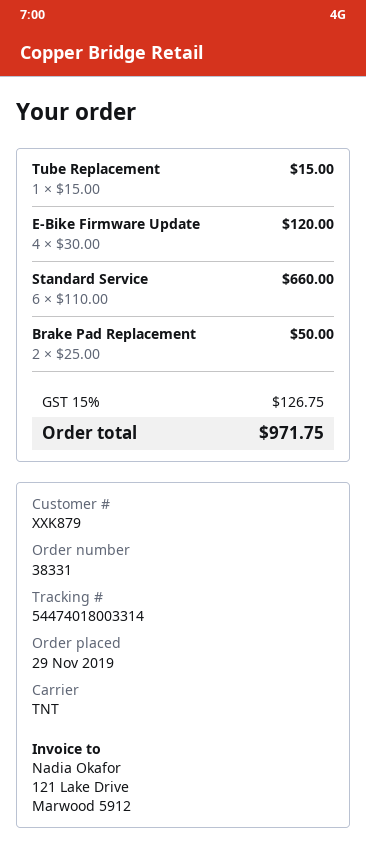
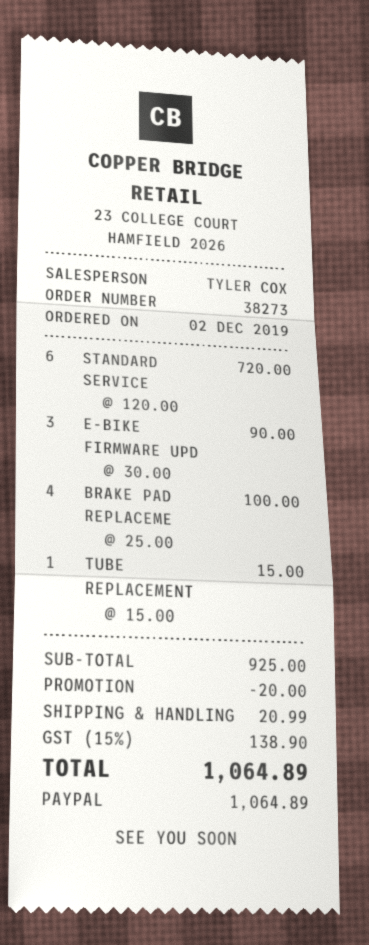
order number: 38331 -> 38273
order date: 2019-11-29 -> 2019-12-02
E-Bike Firmware Update: 4 x 30.00 = 120.00 -> 3 x 30.00 = 90.00
Standard Service: 6 x 110.00 = 660.00 -> 6 x 120.00 = 720.00
Brake Pad Replacement: 2 x 25.00 = 50.00 -> 4 x 25.00 = 100.00
discount: none -> 20.00
shipping: none -> 20.99
tax: 15% = 126.75 -> 15% = 138.90
total: 971.75 -> 1064.89

